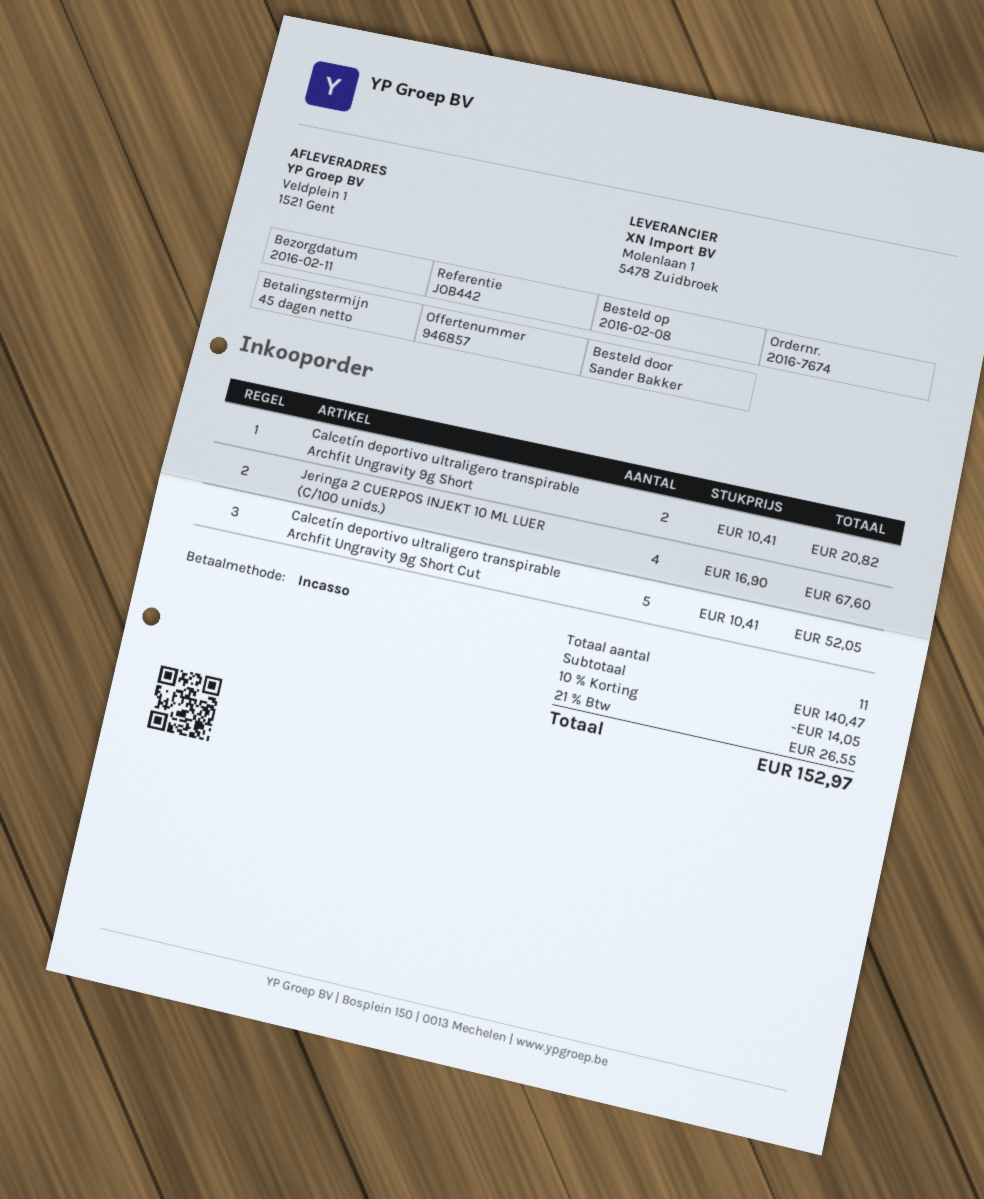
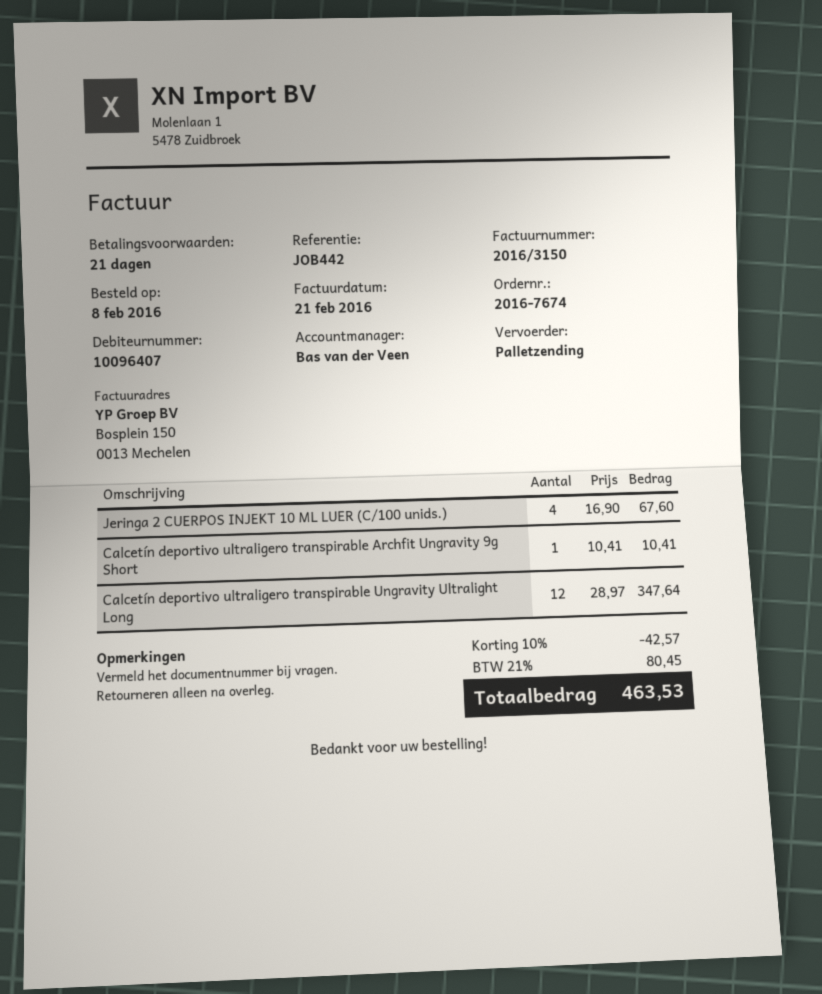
payment terms: 45 days -> 21 days
Calcetín deportivo ultraligero transpirable Archfit Ungravity 9g Short: 2 x 10.41 = 20.82 -> 1 x 10.41 = 10.41
Calcetín deportivo ultraligero transpirable Archfit Ungravity 9g Short Cut: 5 x 10.41 = 52.05 -> none
Calcetín deportivo ultraligero transpirable Ungravity Ultralight Long: none -> 12 x 28.97 = 347.64
discount: 10% = 14.05 -> 10% = 42.57
tax: 21% = 26.55 -> 21% = 80.45
total: 152.97 -> 463.53

